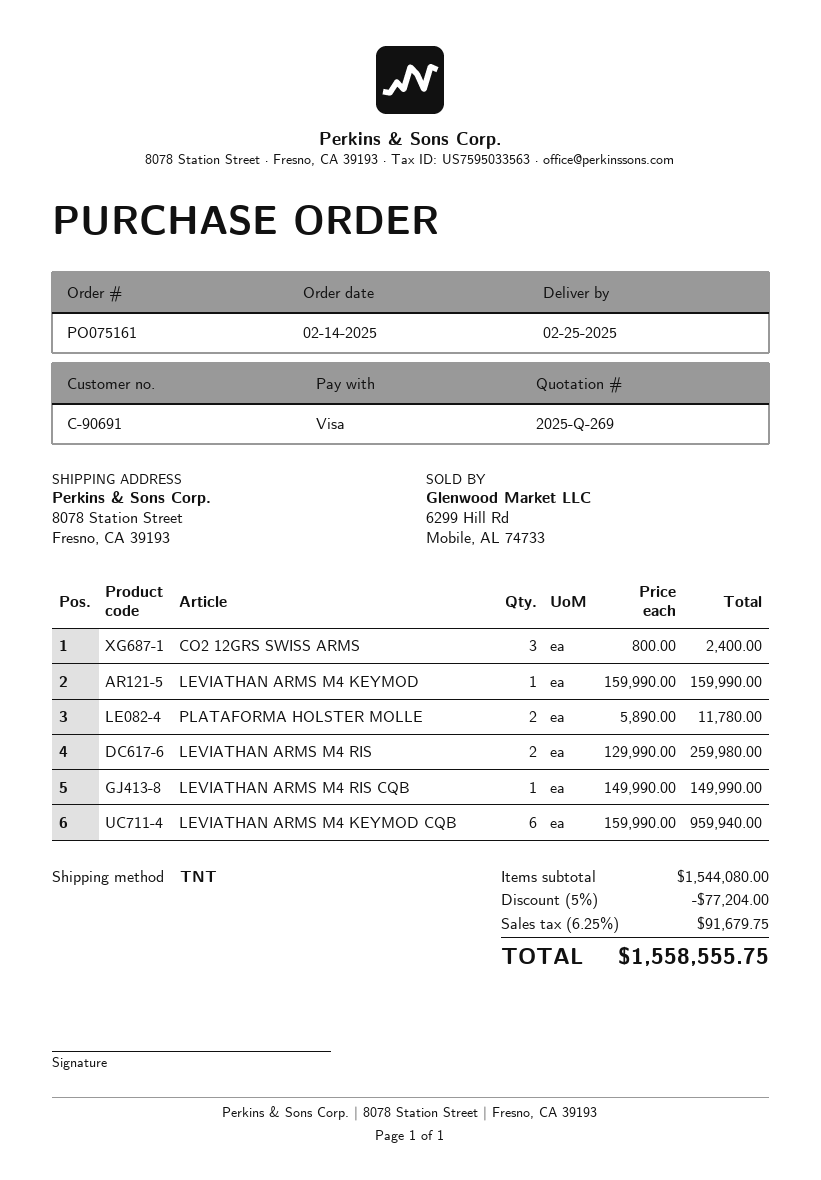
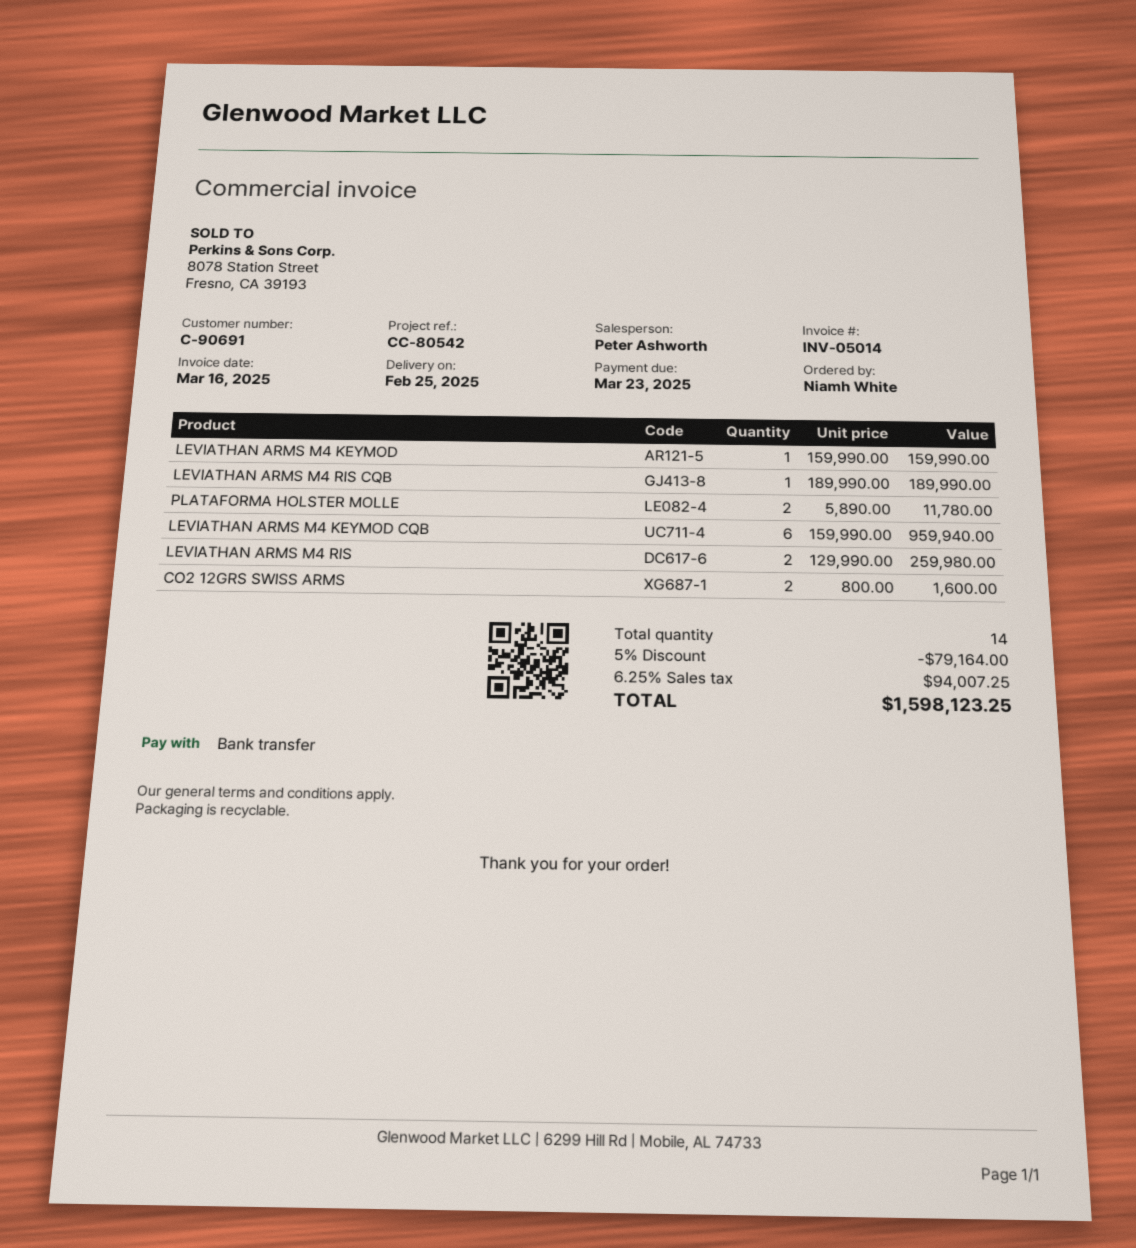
payment method: Visa -> bank transfer
CO2 12GRS SWISS ARMS: 3 x 800.00 = 2400.00 -> 2 x 800.00 = 1600.00
LEVIATHAN ARMS M4 RIS CQB: 1 x 149990.00 = 149990.00 -> 1 x 189990.00 = 189990.00
discount: 5% = 77204.00 -> 5% = 79164.00
tax: 6.25% = 91679.75 -> 6.25% = 94007.25
total: 1558555.75 -> 1598123.25

